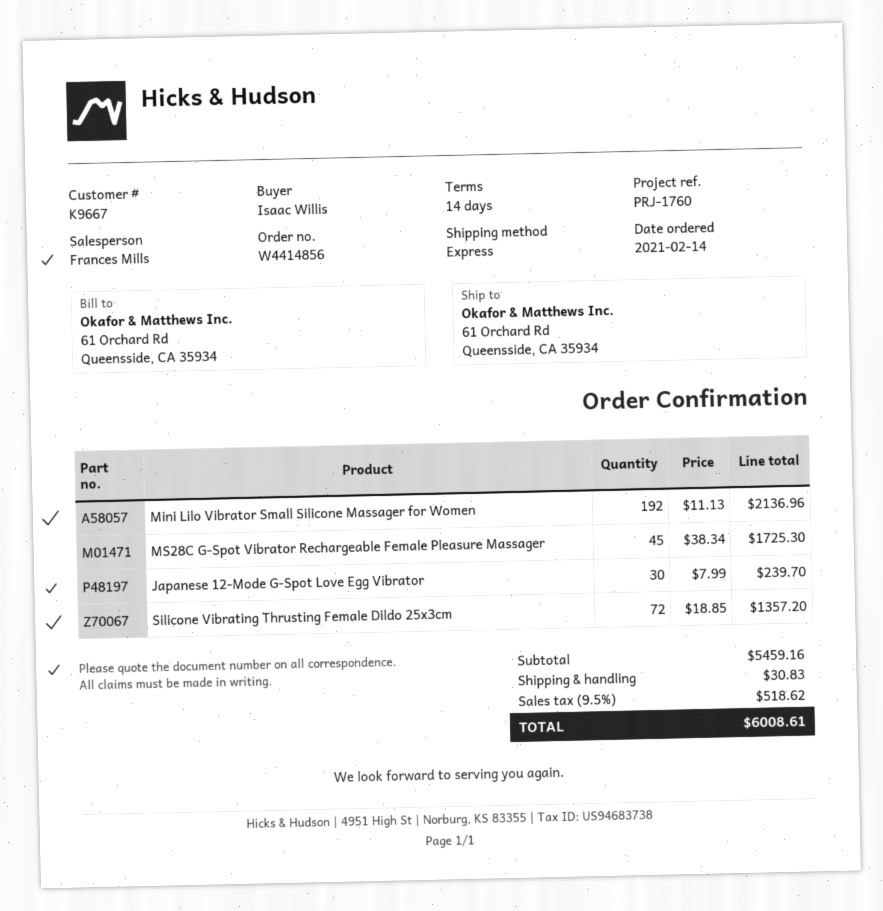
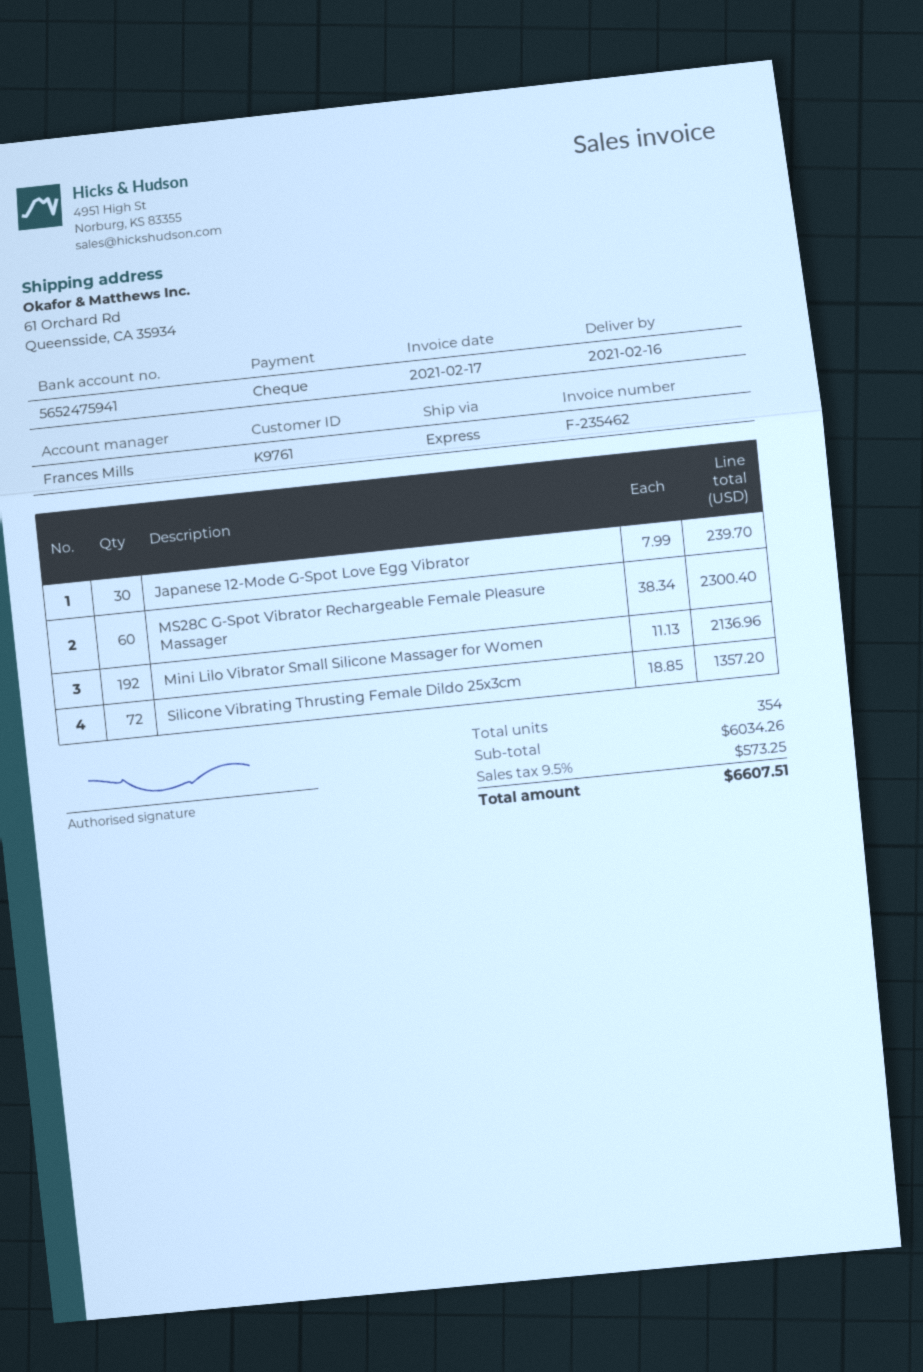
customer number: K9667 -> K9761
MS28C G-Spot Vibrator Rechargeable Female Pleasure Massager: 45 x 38.34 = 1725.30 -> 60 x 38.34 = 2300.40
subtotal: 5459.16 -> 6034.26
shipping: 30.83 -> none
tax: 9.5% = 518.62 -> 9.5% = 573.25
total: 6008.61 -> 6607.51

